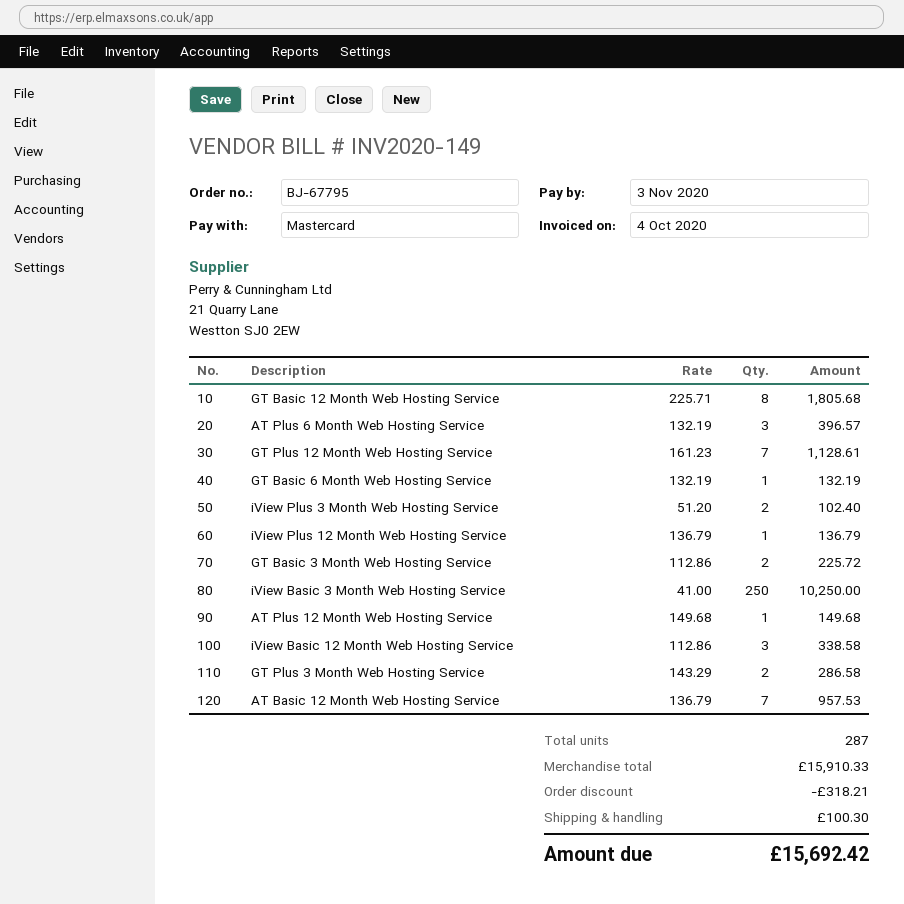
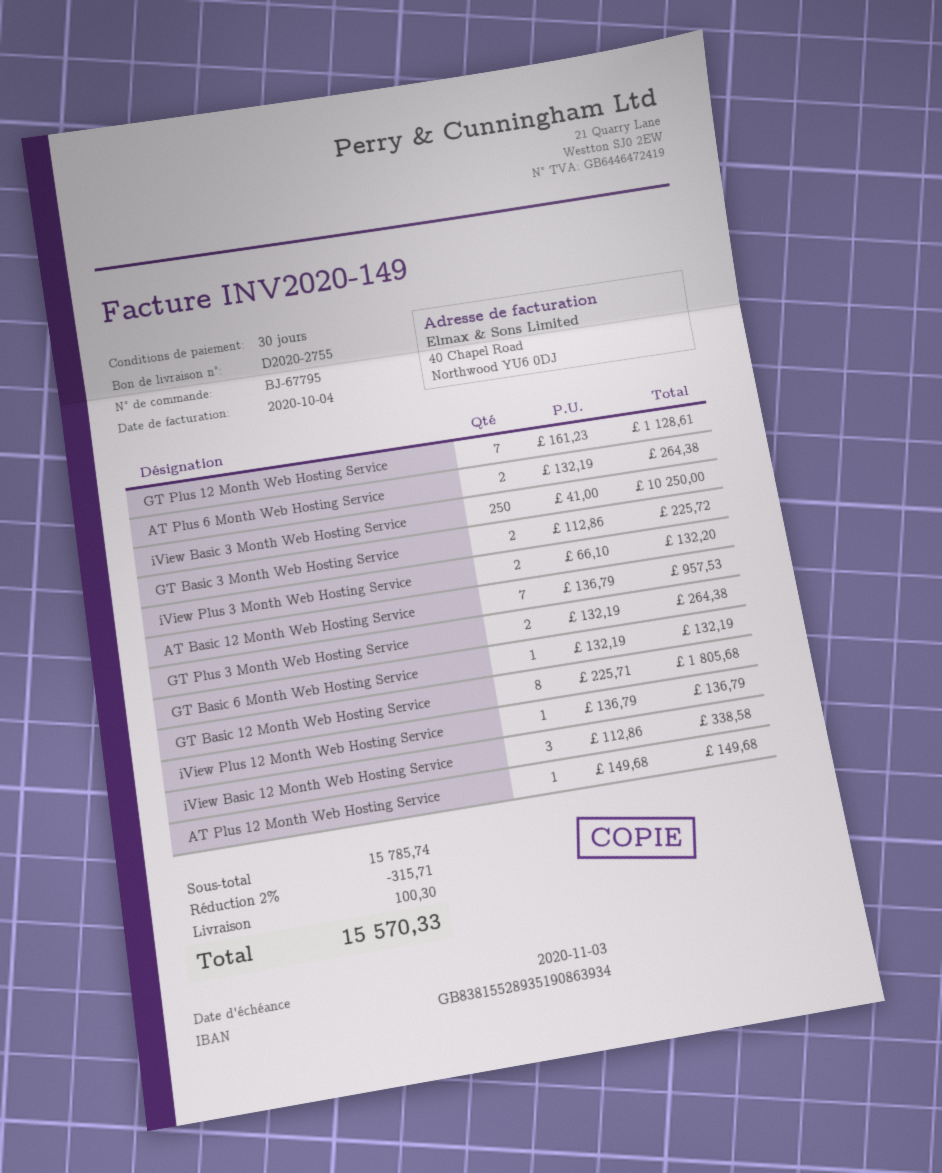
AT Plus 6 Month Web Hosting Service: 3 x 132.19 = 396.57 -> 2 x 132.19 = 264.38
iView Plus 3 Month Web Hosting Service: 2 x 51.20 = 102.40 -> 2 x 66.10 = 132.20
GT Plus 3 Month Web Hosting Service: 2 x 143.29 = 286.58 -> 2 x 132.19 = 264.38
subtotal: 15910.33 -> 15785.74
discount: 318.21 -> 315.71
total: 15692.42 -> 15570.33

